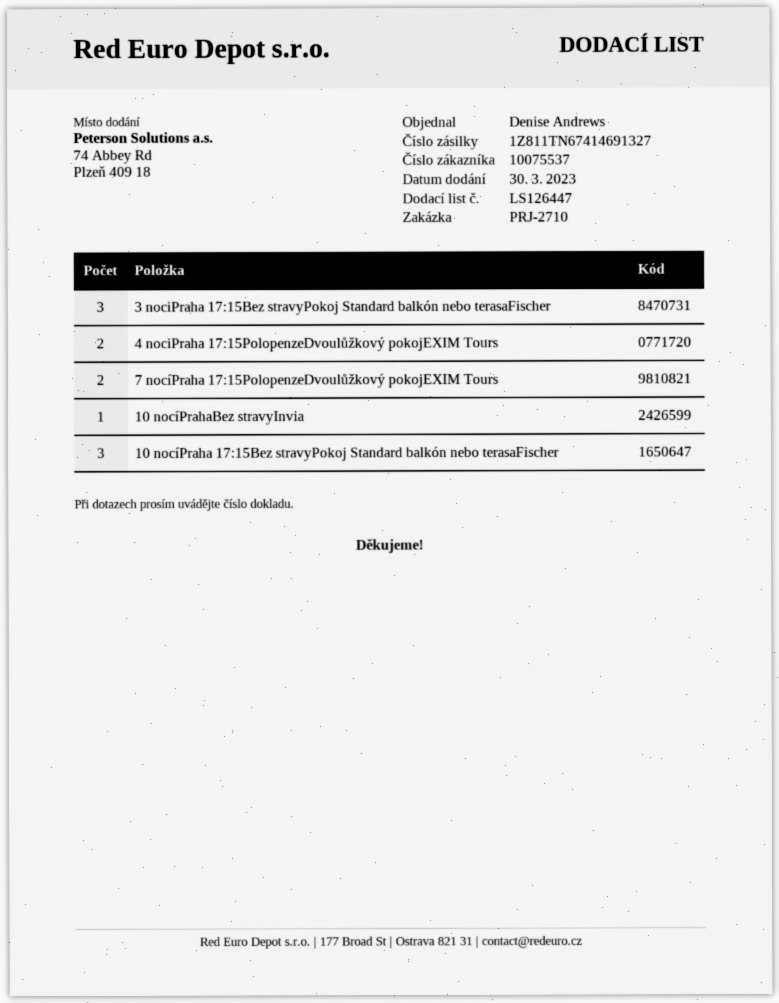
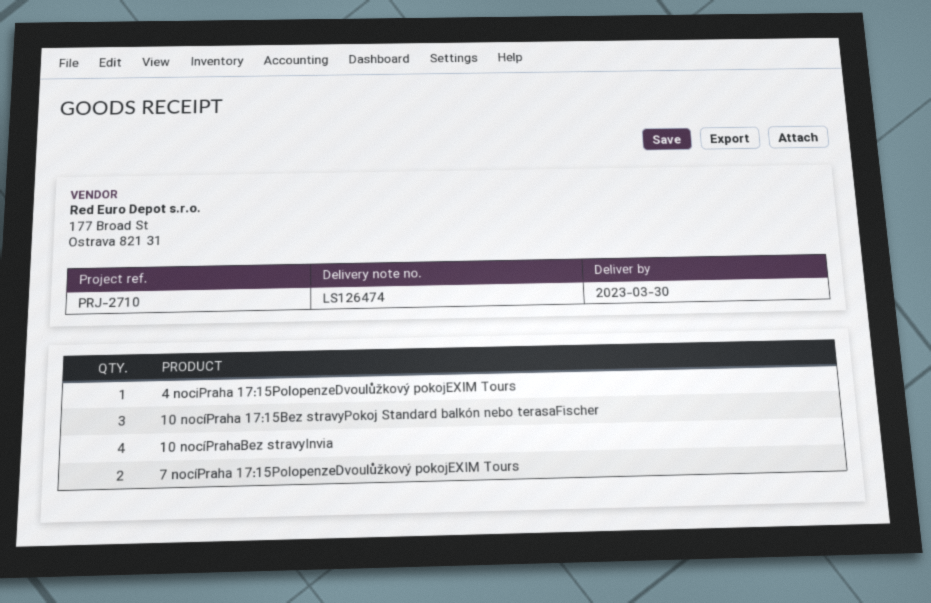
delivery note number: LS126447 -> LS126474
3 nociPraha 17:15Bez stravyPokoj Standard balkón nebo terasaFischer: 3 -> none
4 nociPraha 17:15PolopenzeDvoulůžkový pokojEXIM Tours: 2 -> 1
10 nocíPrahaBez stravyInvia: 1 -> 4

